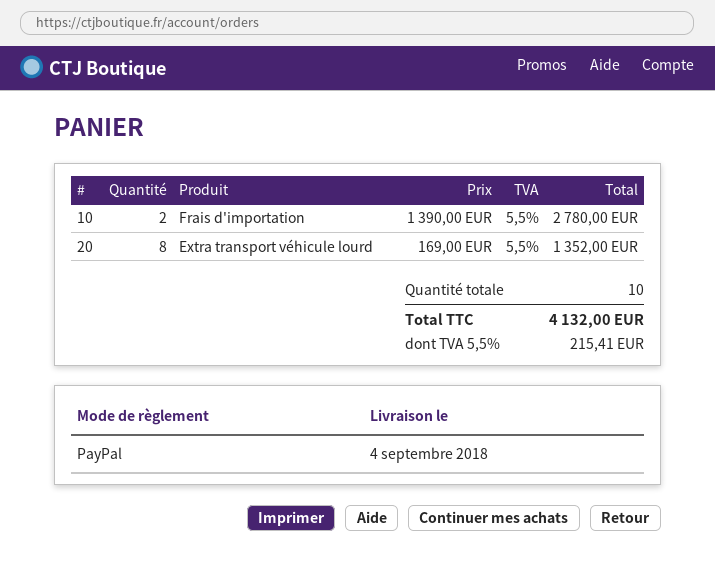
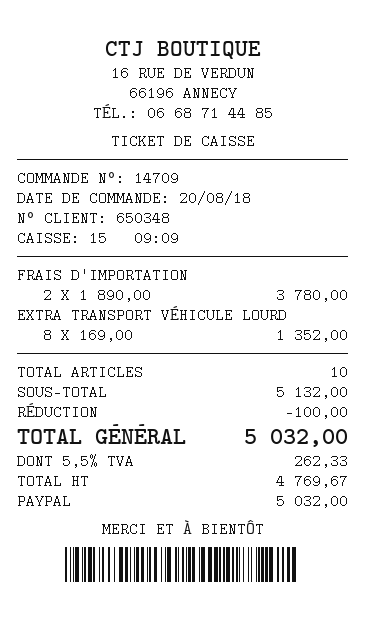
Frais d'importation: 2 x 1390.00 = 2780.00 -> 2 x 1890.00 = 3780.00
discount: none -> 100.00
tax: 5.5% = 215.41 -> 5.5% = 262.33
total: 4132.00 -> 5032.00

